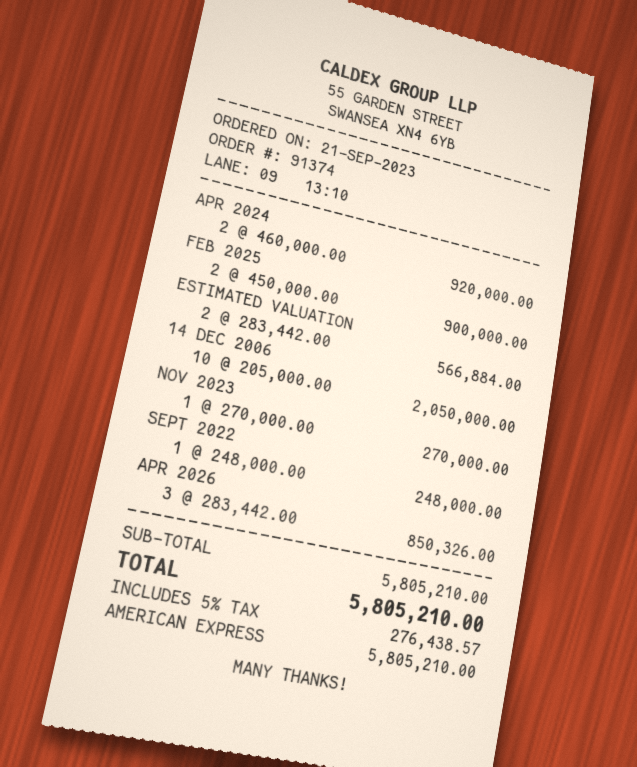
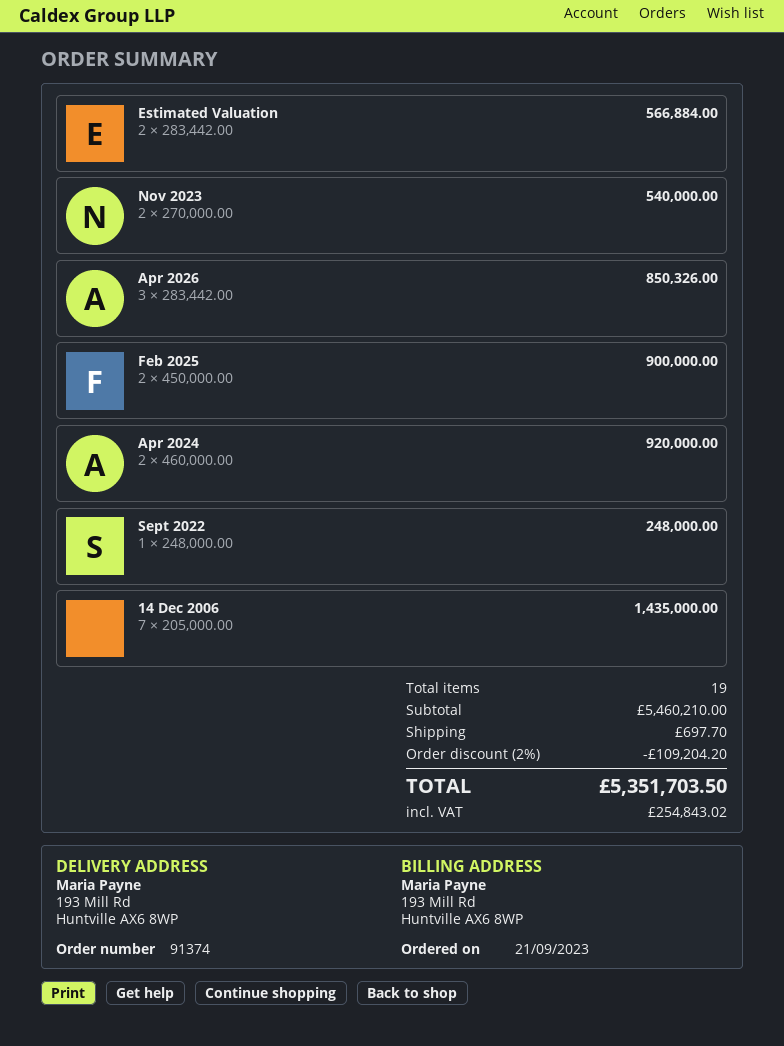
14 DEC 2006: 10 x 205000.00 = 2050000.00 -> 7 x 205000.00 = 1435000.00
NOV 2023: 1 x 270000.00 = 270000.00 -> 2 x 270000.00 = 540000.00
subtotal: 5805210.00 -> 5460210.00
discount: none -> 2% = 109204.20
shipping: none -> 697.70
tax: 276438.57 -> 254843.02
total: 5805210.00 -> 5351703.50

